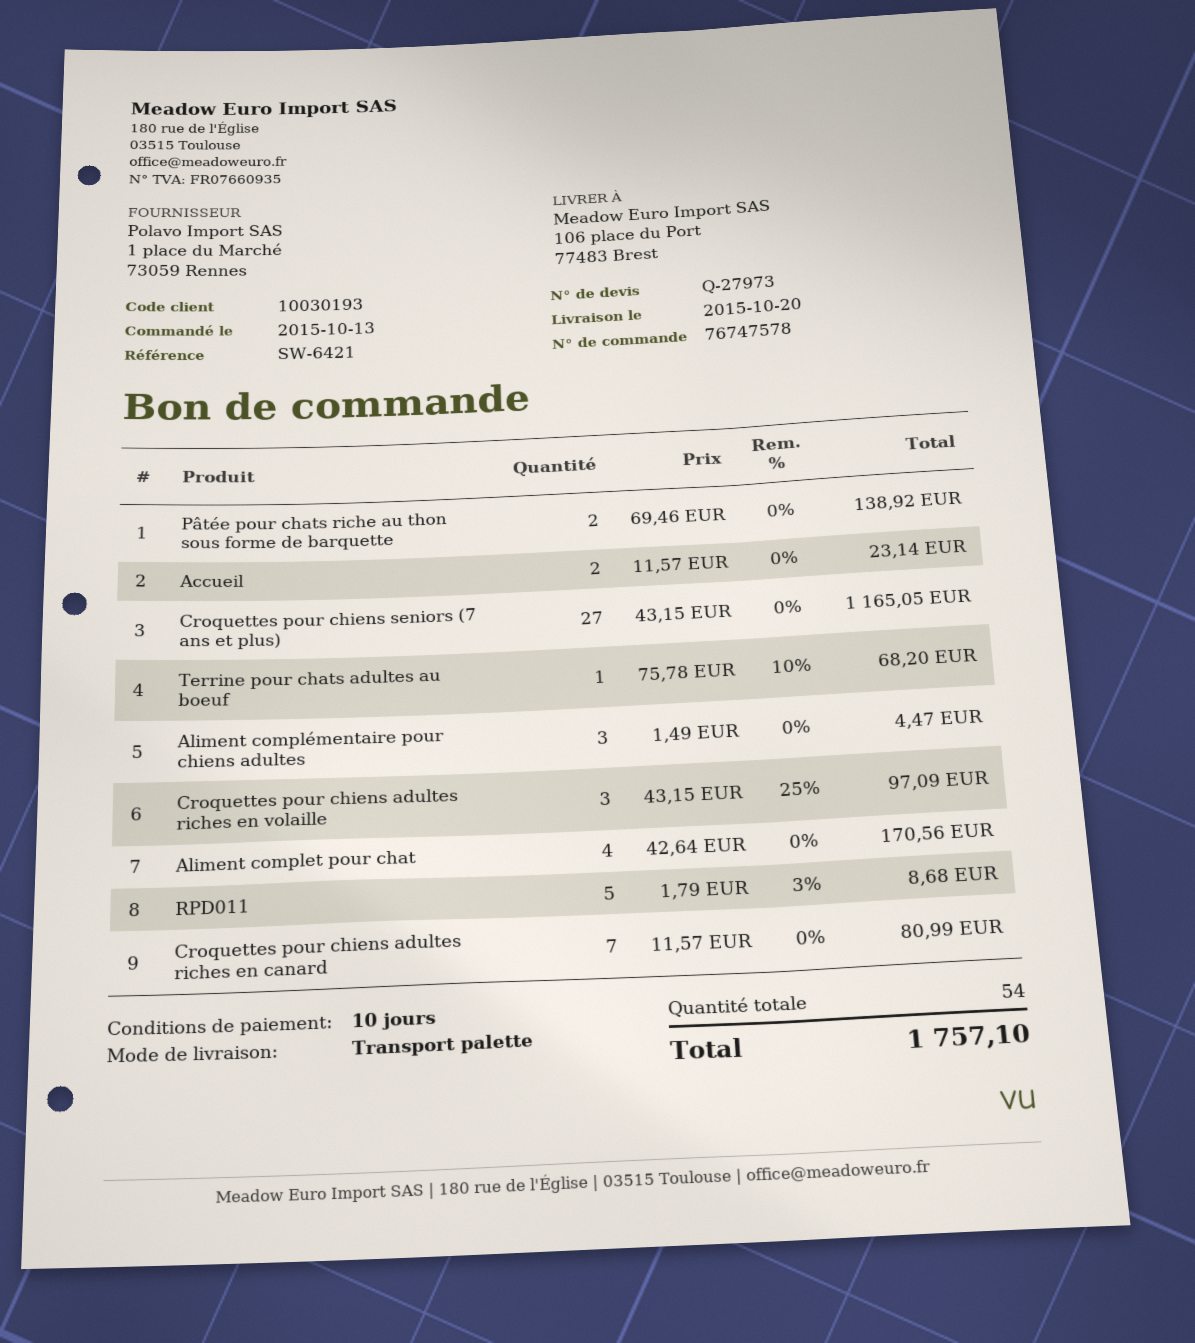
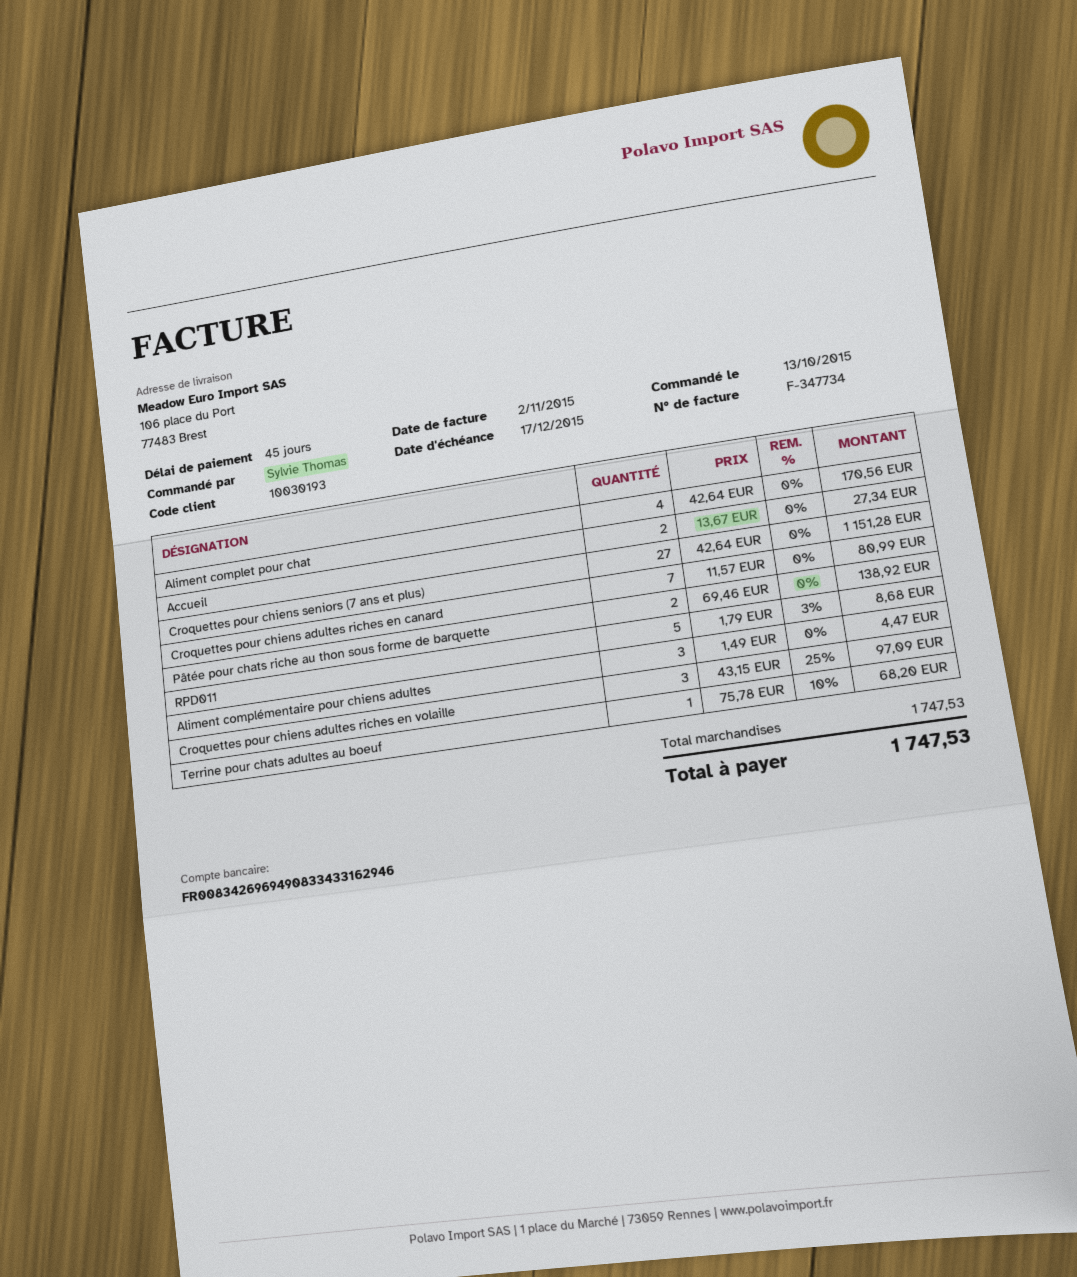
payment terms: 10 days -> 45 days
Accueil: 2 x 11.57 = 23.14 -> 2 x 13.67 = 27.34
Croquettes pour chiens seniors (7 ans et plus): 27 x 43.15 = 1165.05 -> 27 x 42.64 = 1151.28
total: 1757.10 -> 1747.53

